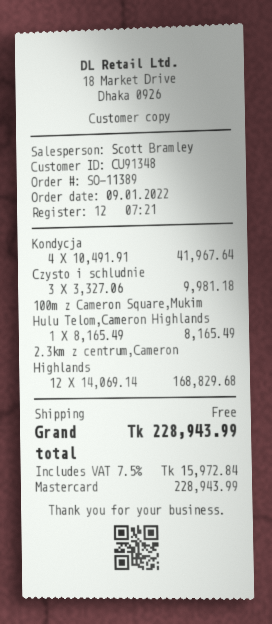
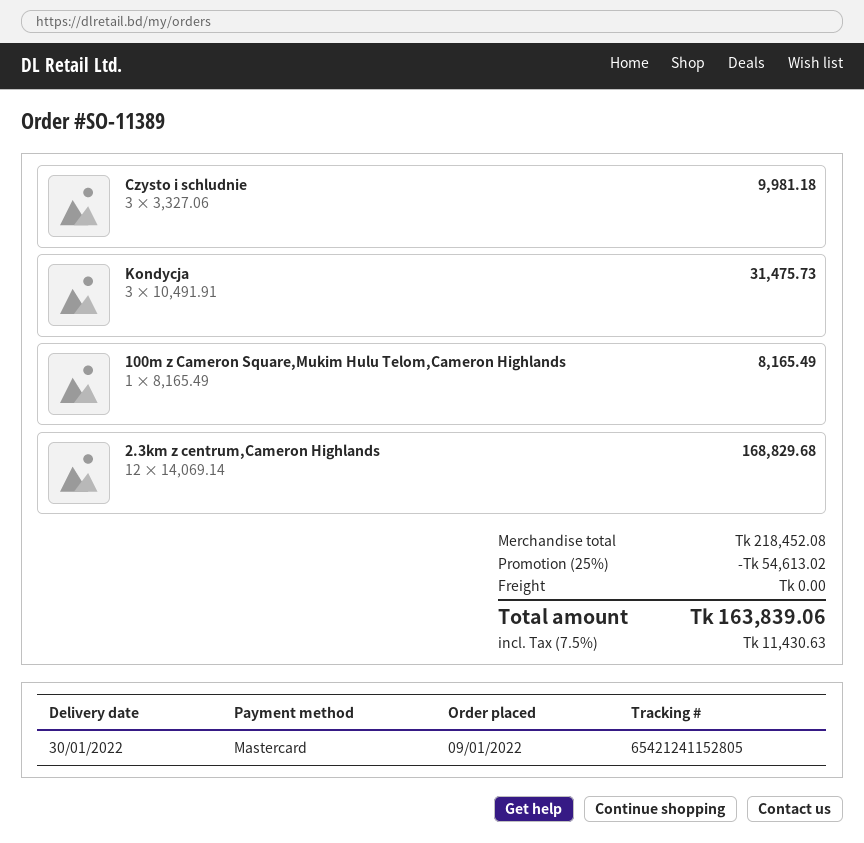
Kondycja: 4 x 10491.91 = 41967.64 -> 3 x 10491.91 = 31475.73
discount: none -> 25% = 54613.02
tax: 7.5% = 15972.84 -> 7.5% = 11430.63
total: 228943.99 -> 163839.06

